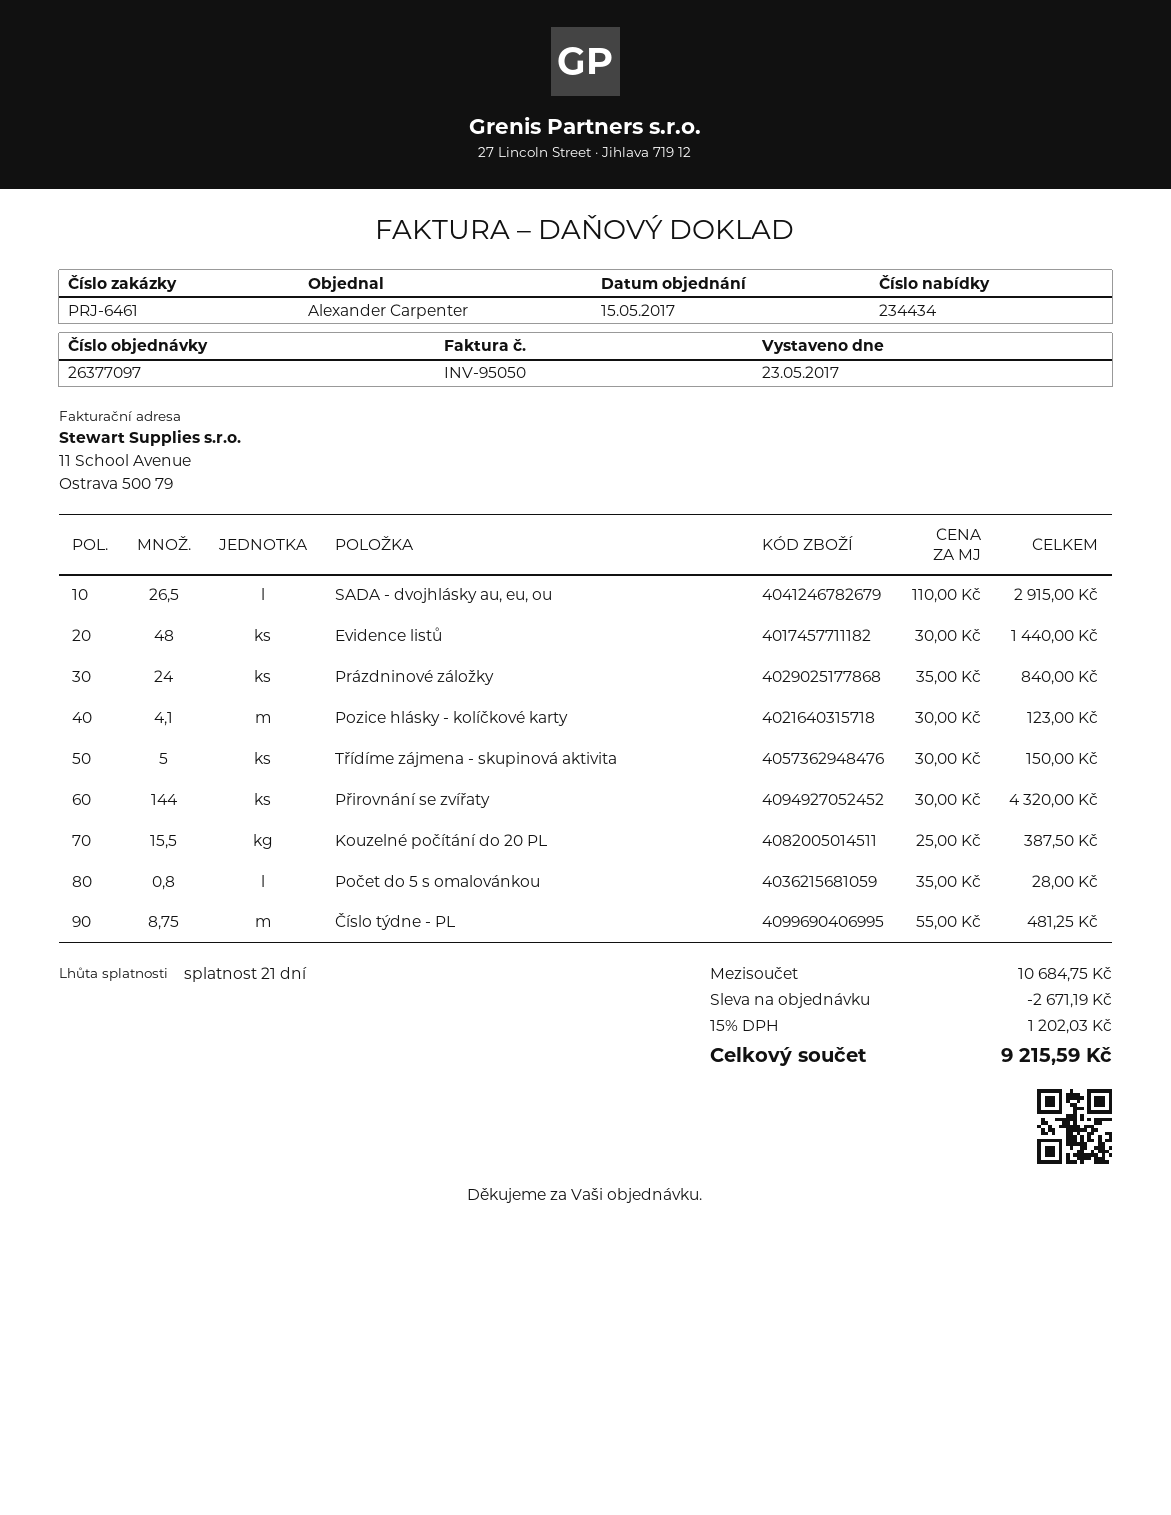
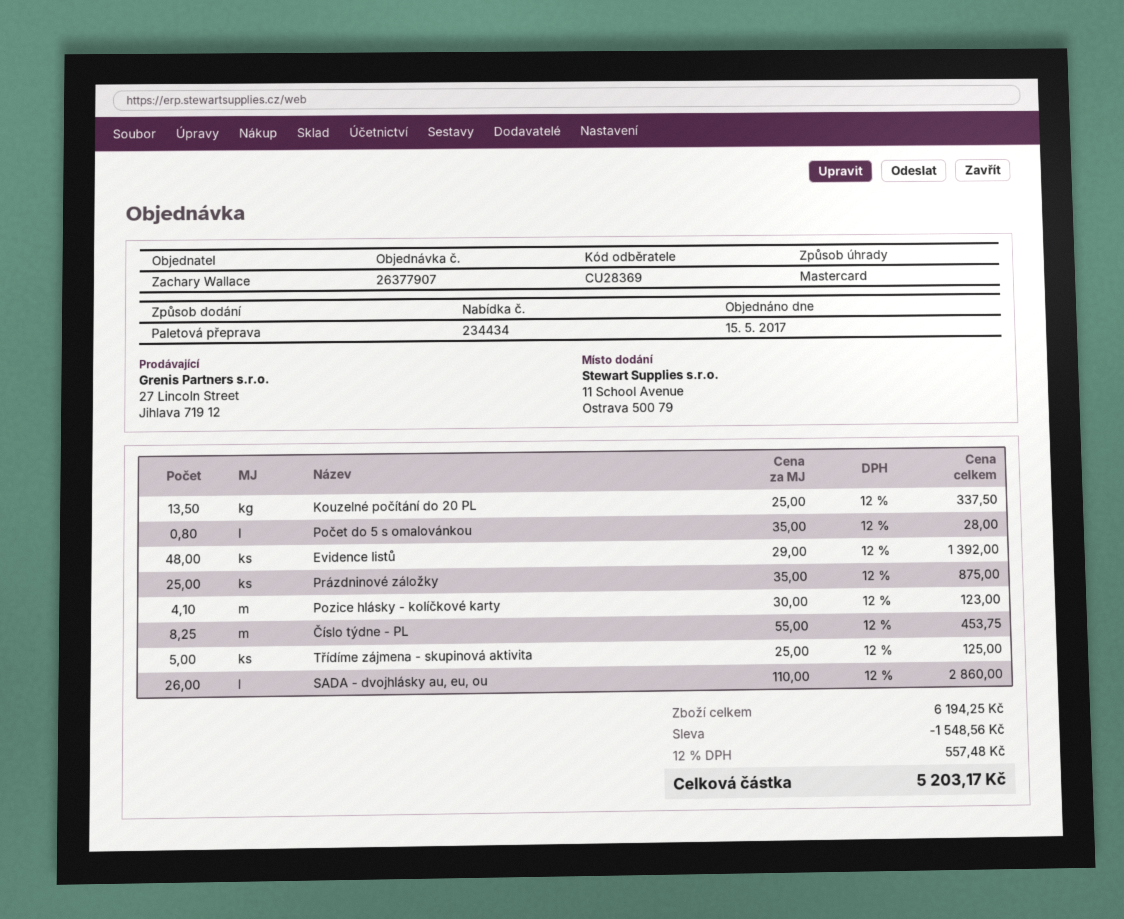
order number: 26377097 -> 26377907
ordered by: Alexander Carpenter -> Zachary Wallace
SADA - dvojhlásky au, eu, ou: 26.5 x 110.00 = 2915.00 -> 26 x 110.00 = 2860.00
Evidence listů: 48 x 30.00 = 1440.00 -> 48 x 29.00 = 1392.00
Prázdninové záložky: 24 x 35.00 = 840.00 -> 25 x 35.00 = 875.00
Třídíme zájmena - skupinová aktivita: 5 x 30.00 = 150.00 -> 5 x 25.00 = 125.00
Přirovnání se zvířaty: 144 x 30.00 = 4320.00 -> none
Kouzelné počítání do 20 PL: 15.5 x 25.00 = 387.50 -> 13.5 x 25.00 = 337.50
Číslo týdne - PL: 8.75 x 55.00 = 481.25 -> 8.25 x 55.00 = 453.75
subtotal: 10684.75 -> 6194.25
discount: 2671.19 -> 1548.56
tax: 15% = 1202.03 -> 12% = 557.48
total: 9215.59 -> 5203.17

